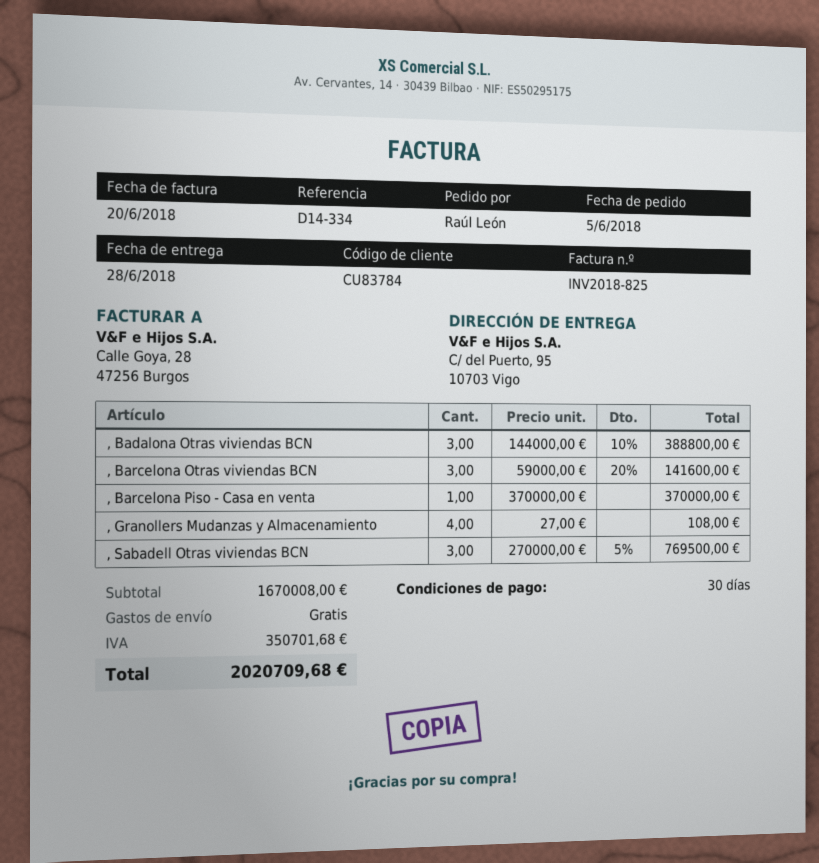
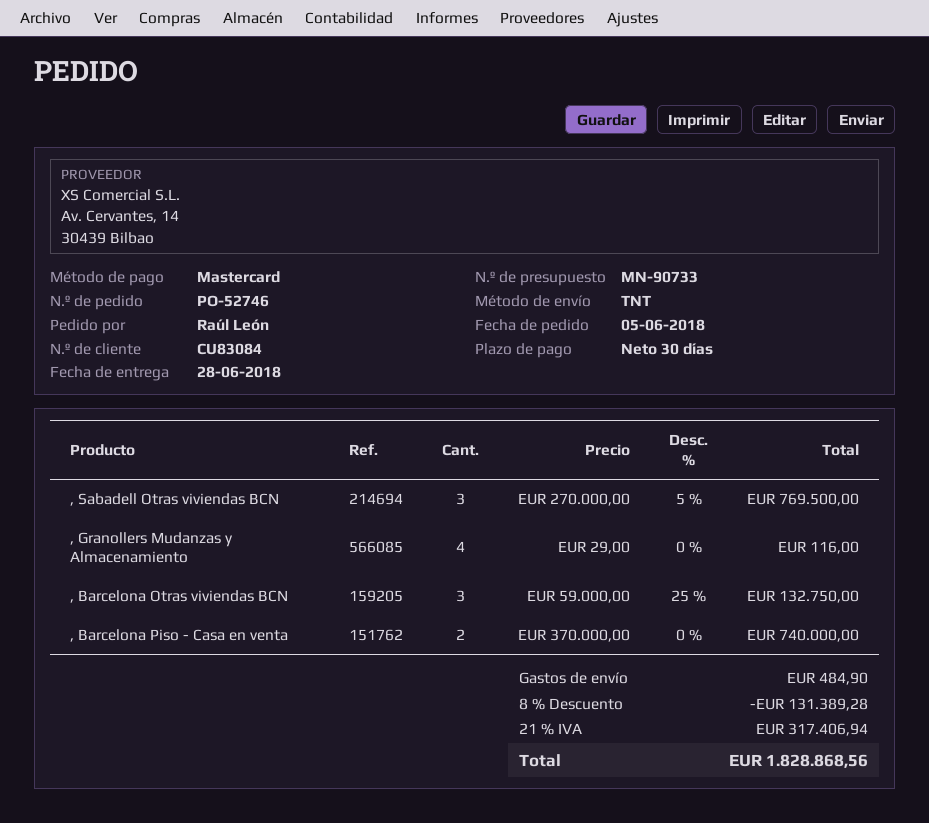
customer number: CU83784 -> CU83084
, Badalona Otras viviendas BCN: 3 x 144000.00 - 10% = 388800.00 -> none
, Barcelona Otras viviendas BCN: 3 x 59000.00 - 20% = 141600.00 -> 3 x 59000.00 - 25% = 132750.00
, Barcelona Piso - Casa en venta: 1 x 370000.00 = 370000.00 -> 2 x 370000.00 = 740000.00
, Granollers Mudanzas y Almacenamiento: 4 x 27.00 = 108.00 -> 4 x 29.00 = 116.00
discount: none -> 8% = 131389.28
shipping: 0.00 -> 484.90
tax: 350701.68 -> 317406.94
total: 2020709.68 -> 1828868.56

